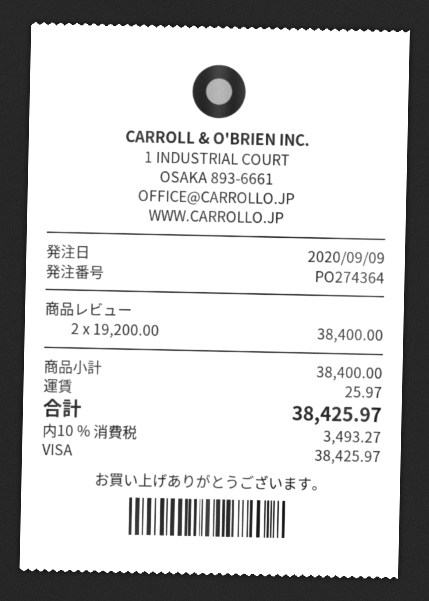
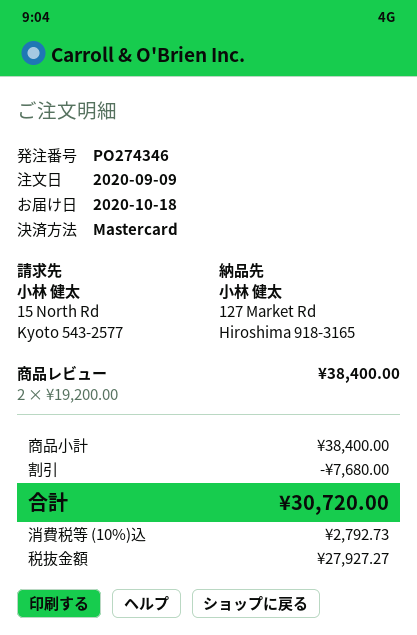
order number: PO274364 -> PO274346
payment method: Visa -> Mastercard
discount: none -> 7680.00
shipping: 25.97 -> none
tax: 10% = 3493.27 -> 10% = 2792.73
total: 38425.97 -> 30720.00

